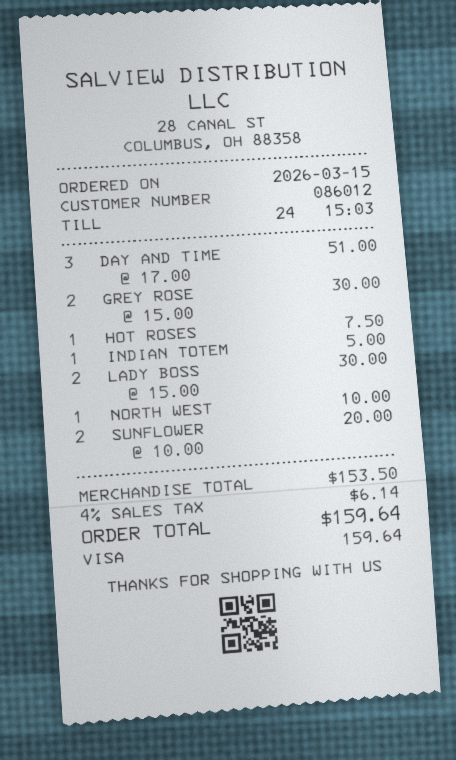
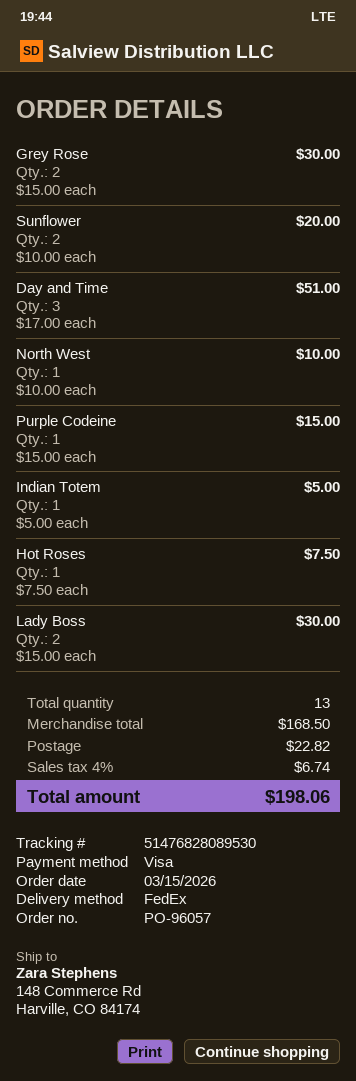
Purple Codeine: none -> 1 x 15.00 = 15.00
subtotal: 153.50 -> 168.50
shipping: none -> 22.82
tax: 4% = 6.14 -> 4% = 6.74
total: 159.64 -> 198.06

